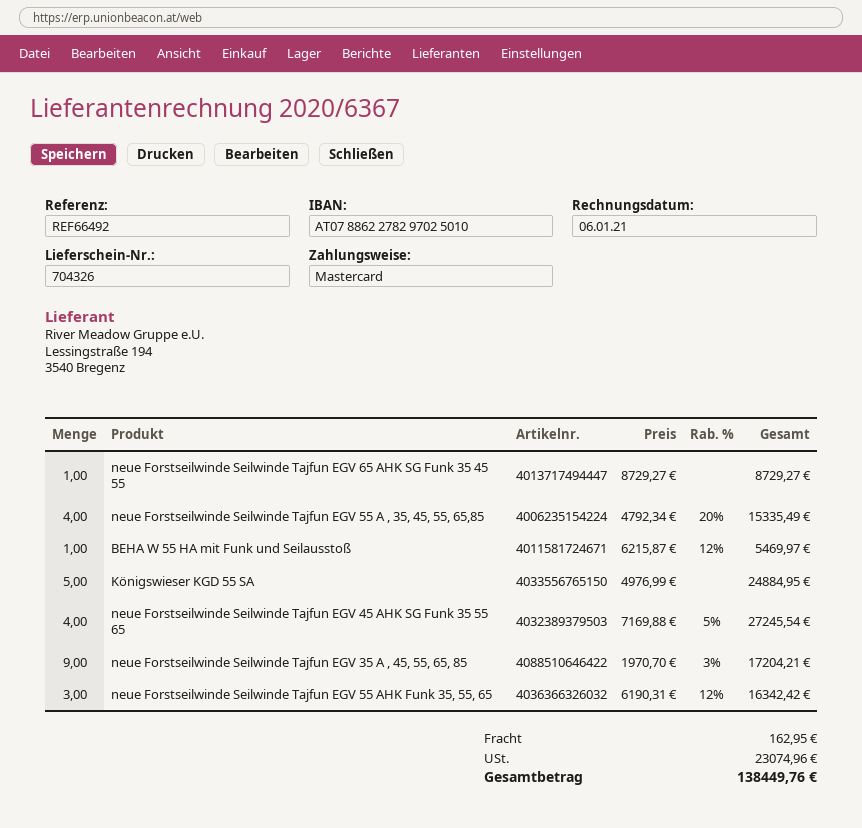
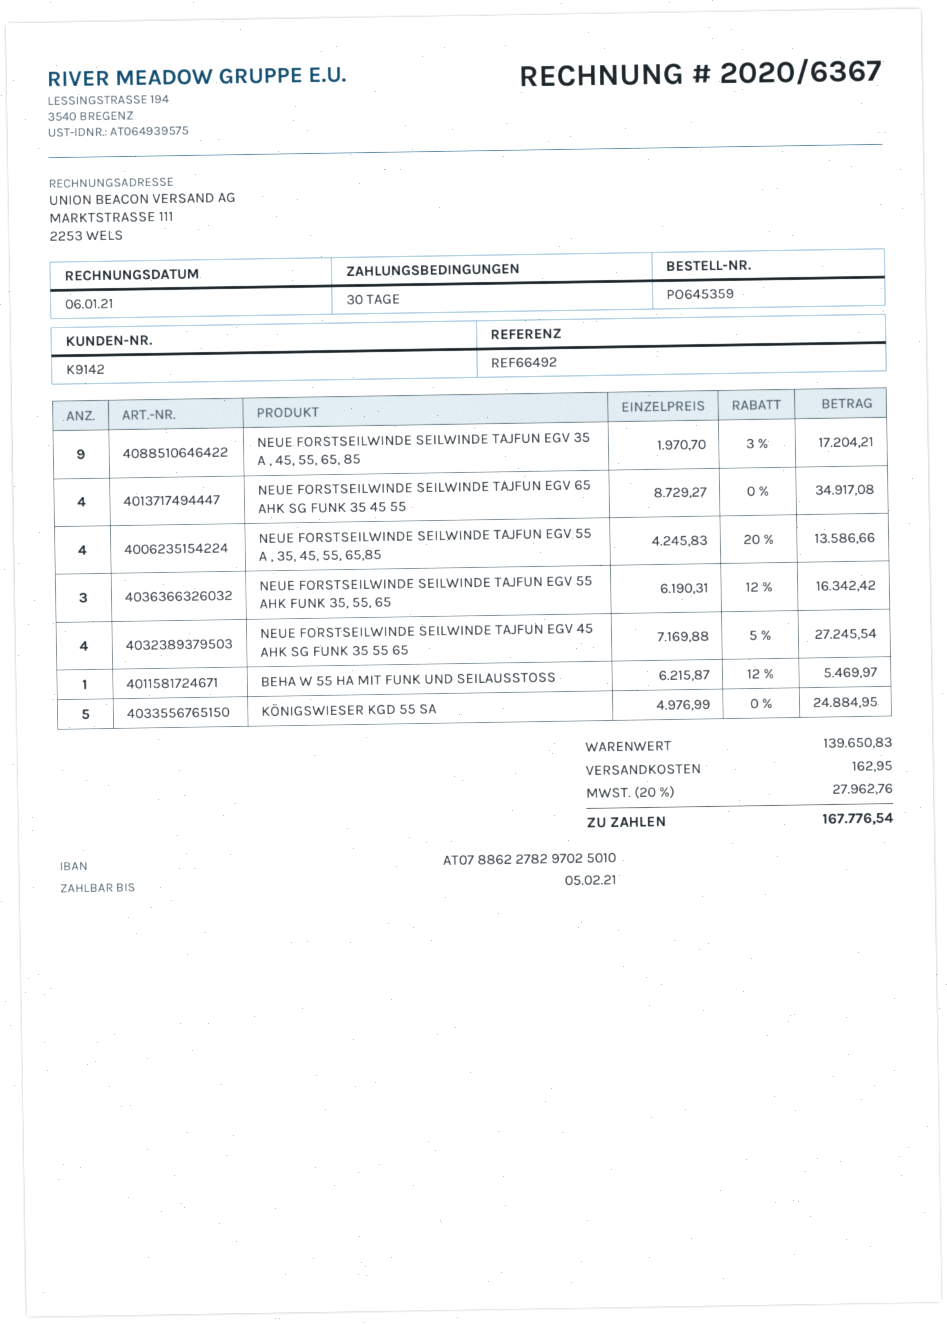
neue Forstseilwinde Seilwinde Tajfun EGV 65 AHK SG Funk 35 45 55: 1 x 8729.27 = 8729.27 -> 4 x 8729.27 = 34917.08
neue Forstseilwinde Seilwinde Tajfun EGV 55 A , 35, 45, 55, 65,85: 4 x 4792.34 - 20% = 15335.49 -> 4 x 4245.83 - 20% = 13586.66
tax: 23074.96 -> 27962.76
total: 138449.76 -> 167776.54

